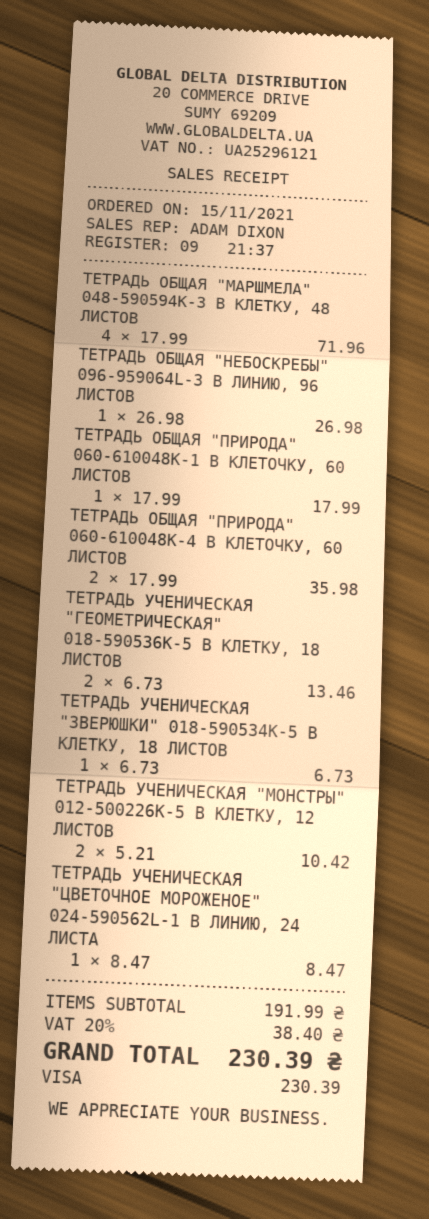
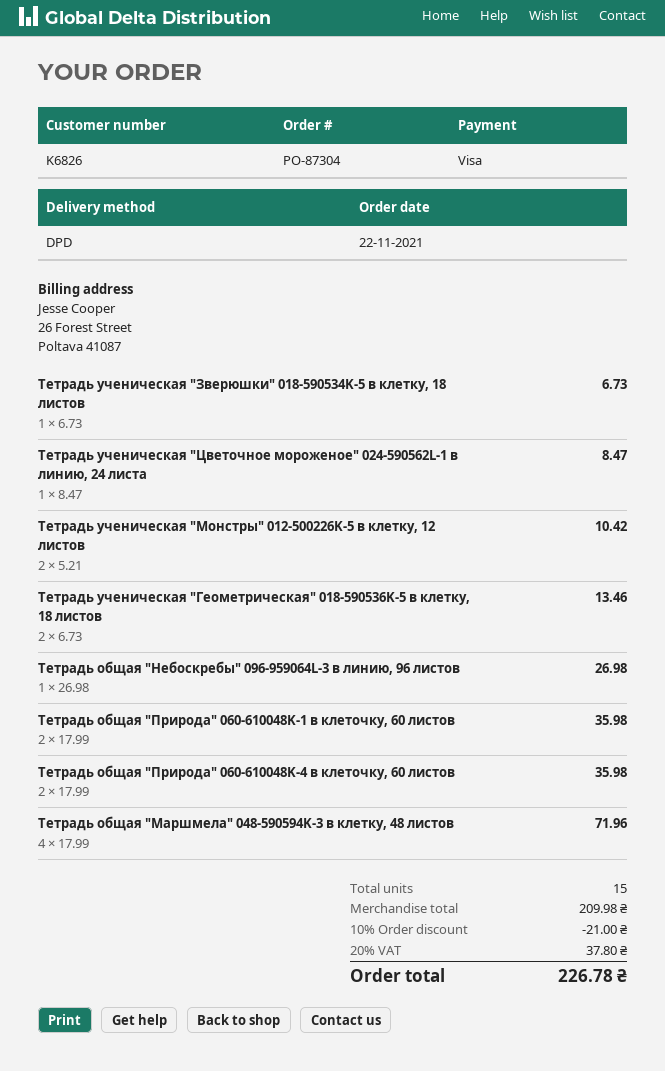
order date: 2021-11-15 -> 2021-11-22
ТЕТРАДЬ ОБЩАЯ "ПРИРОДА" 060-610048K-1 В КЛЕТОЧКУ, 60 ЛИСТОВ: 1 x 17.99 = 17.99 -> 2 x 17.99 = 35.98
subtotal: 191.99 -> 209.98
discount: none -> 10% = 21.00
tax: 20% = 38.40 -> 20% = 37.80
total: 230.39 -> 226.78

